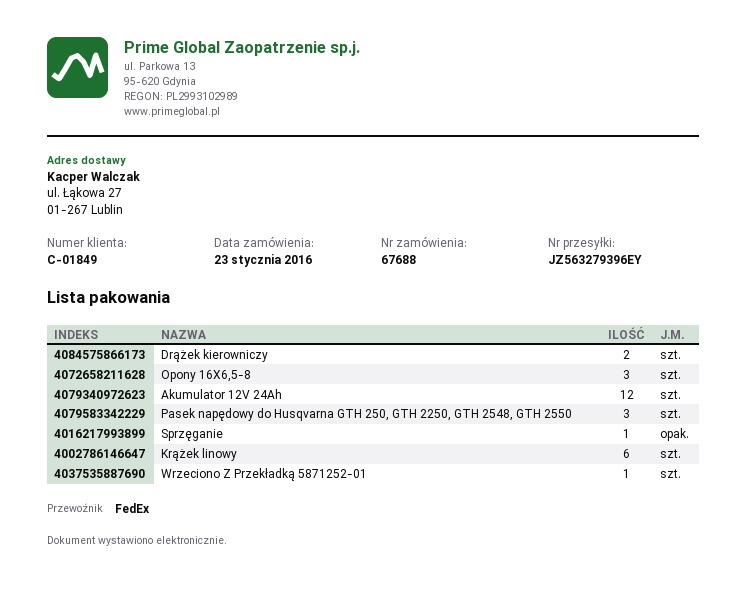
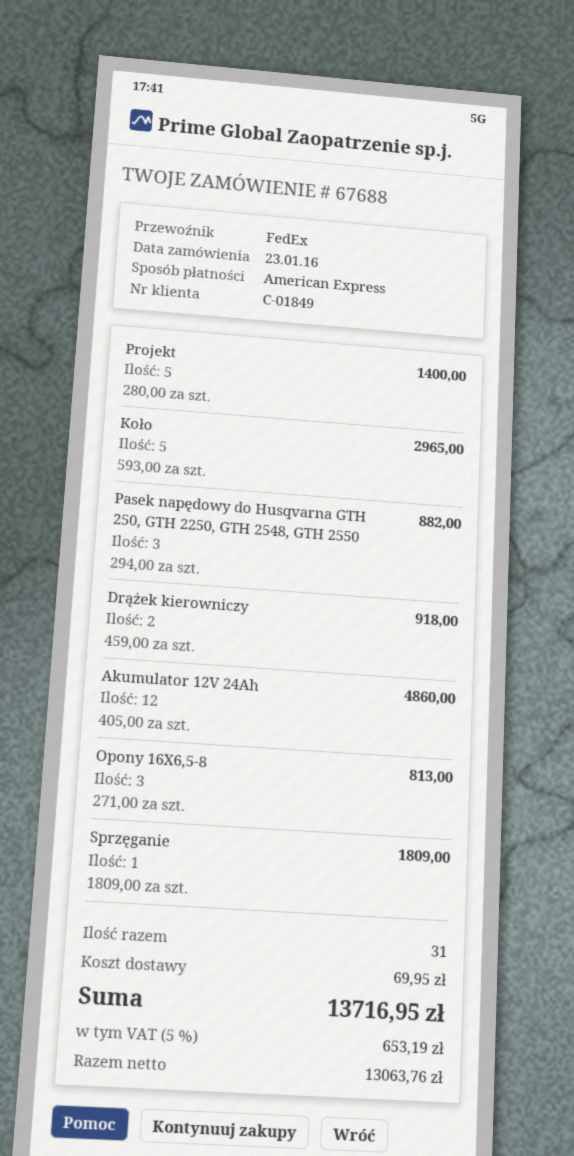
Krążek linowy: 6 -> none
Wrzeciono Z Przekładką 5871252-01: 1 -> none
Projekt: none -> 5
Koło: none -> 5

